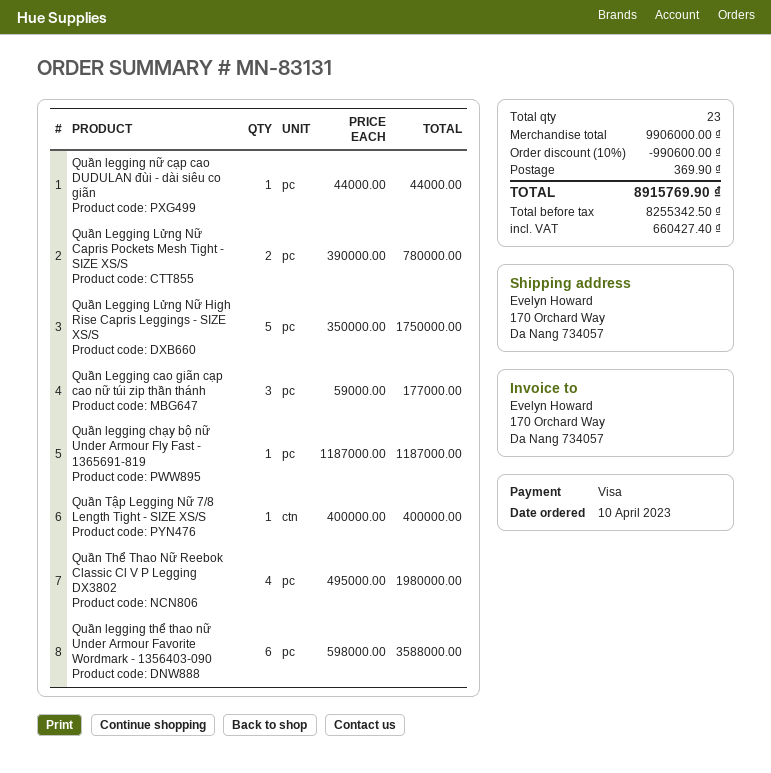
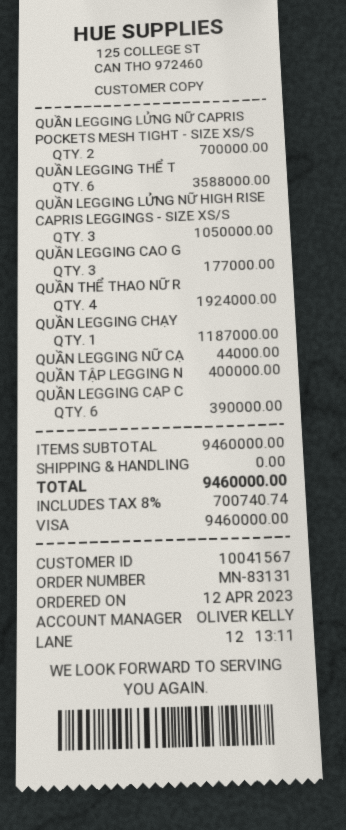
order date: 2023-04-10 -> 2023-04-12
Quần Legging Lửng Nữ Capris Pockets Mesh Tight - SIZE XS/S: 2 for 780000.00 -> 2 for 700000.00
Quần Legging Lửng Nữ High Rise Capris Leggings - SIZE XS/S: 5 for 1750000.00 -> 3 for 1050000.00
Quần Thể Thao Nữ Reebok Classic Cl V P Legging DX3802: 4 for 1980000.00 -> 4 for 1924000.00
QUẦN LEGGING CẠP C: none -> 6 for 390000.00
subtotal: 9906000.00 -> 9460000.00
discount: 10% = 990600.00 -> none
shipping: 369.90 -> 0.00
tax: 660427.40 -> 700740.74
total: 8915769.90 -> 9460000.00

